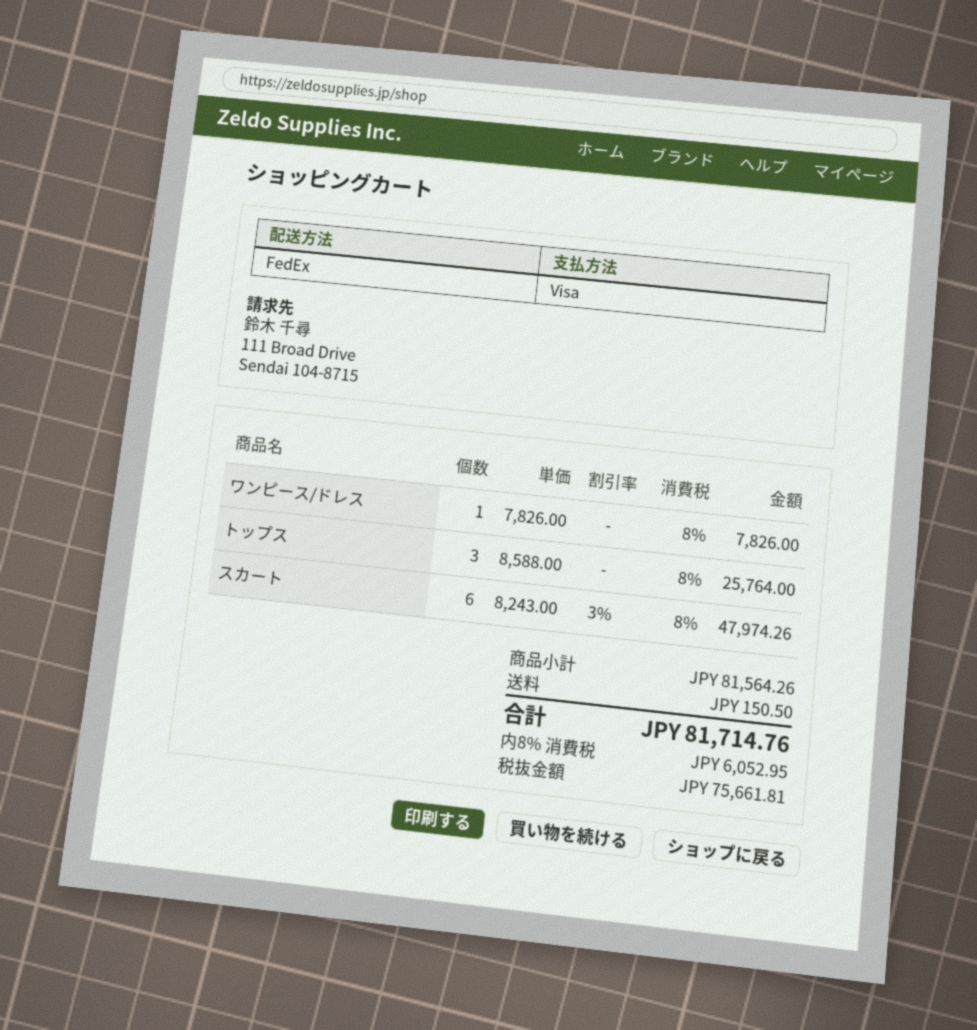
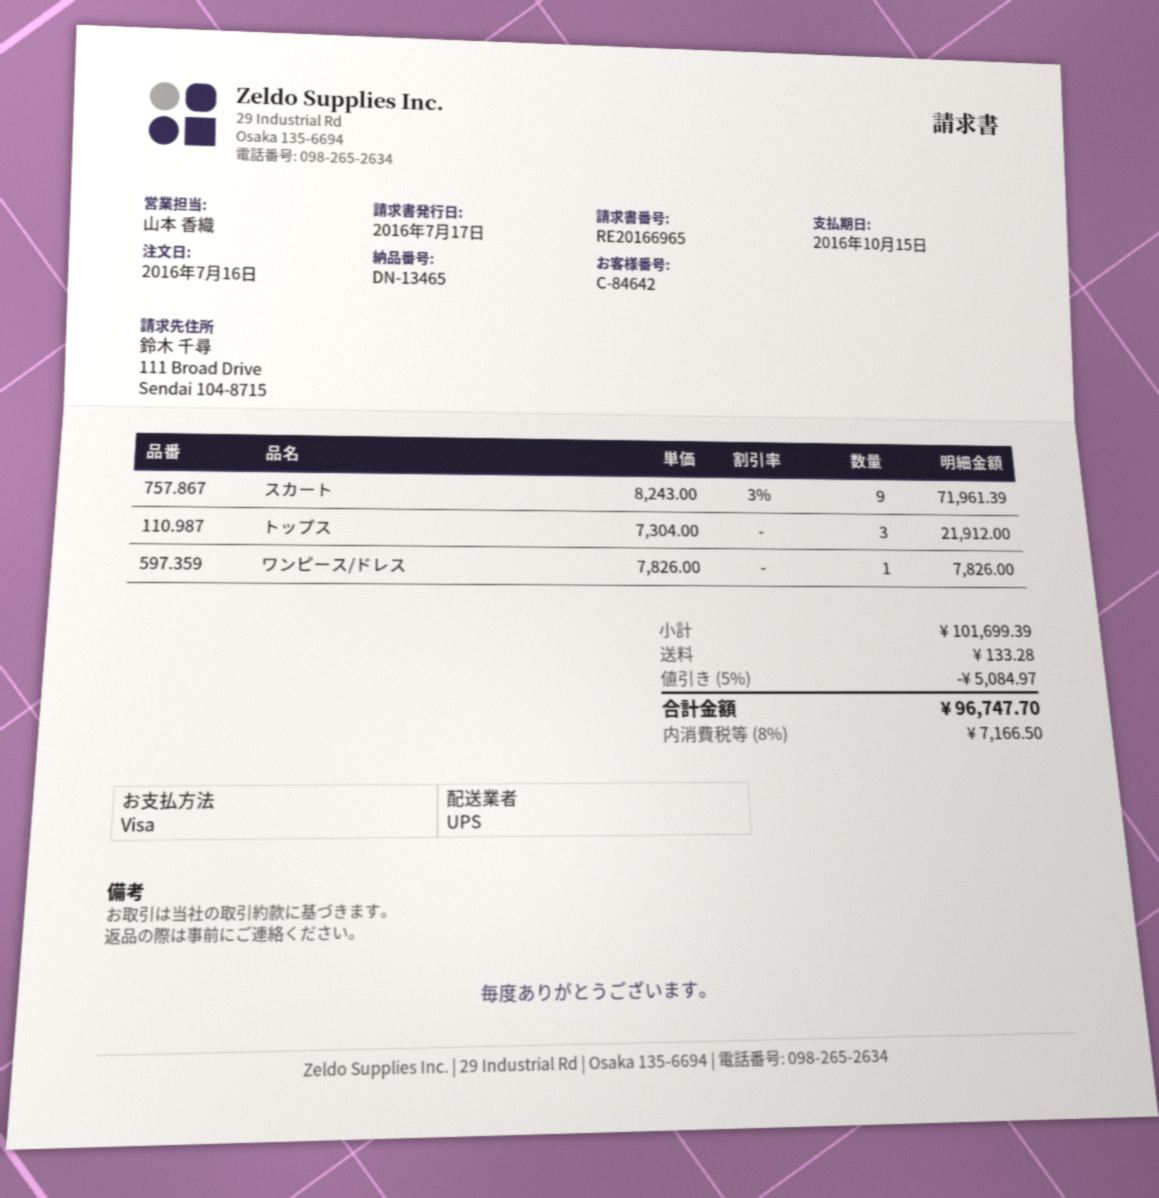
shipping method: FedEx -> UPS
トップス: 3 x 8588.00 = 25764.00 -> 3 x 7304.00 = 21912.00
スカート: 6 x 8243.00 - 3% = 47974.26 -> 9 x 8243.00 - 3% = 71961.39
subtotal: 81564.26 -> 101699.39
discount: none -> 5% = 5084.97
shipping: 150.50 -> 133.28
tax: 8% = 6052.95 -> 8% = 7166.50
total: 81714.76 -> 96747.70

